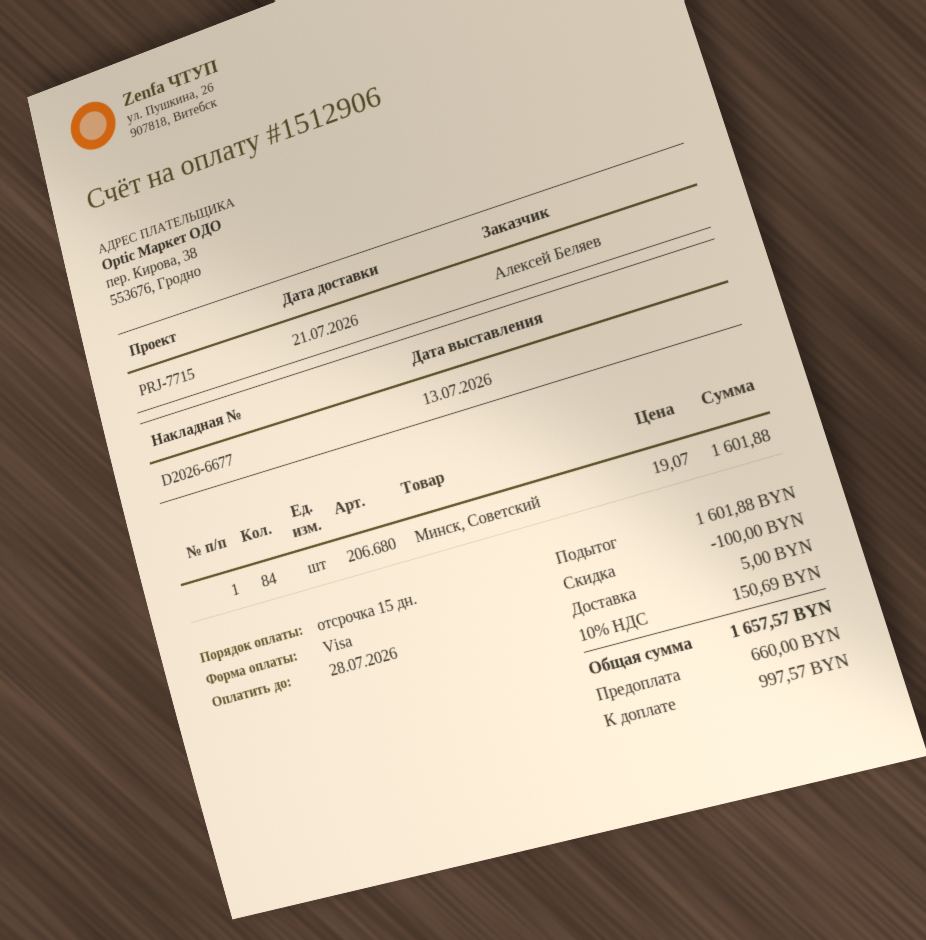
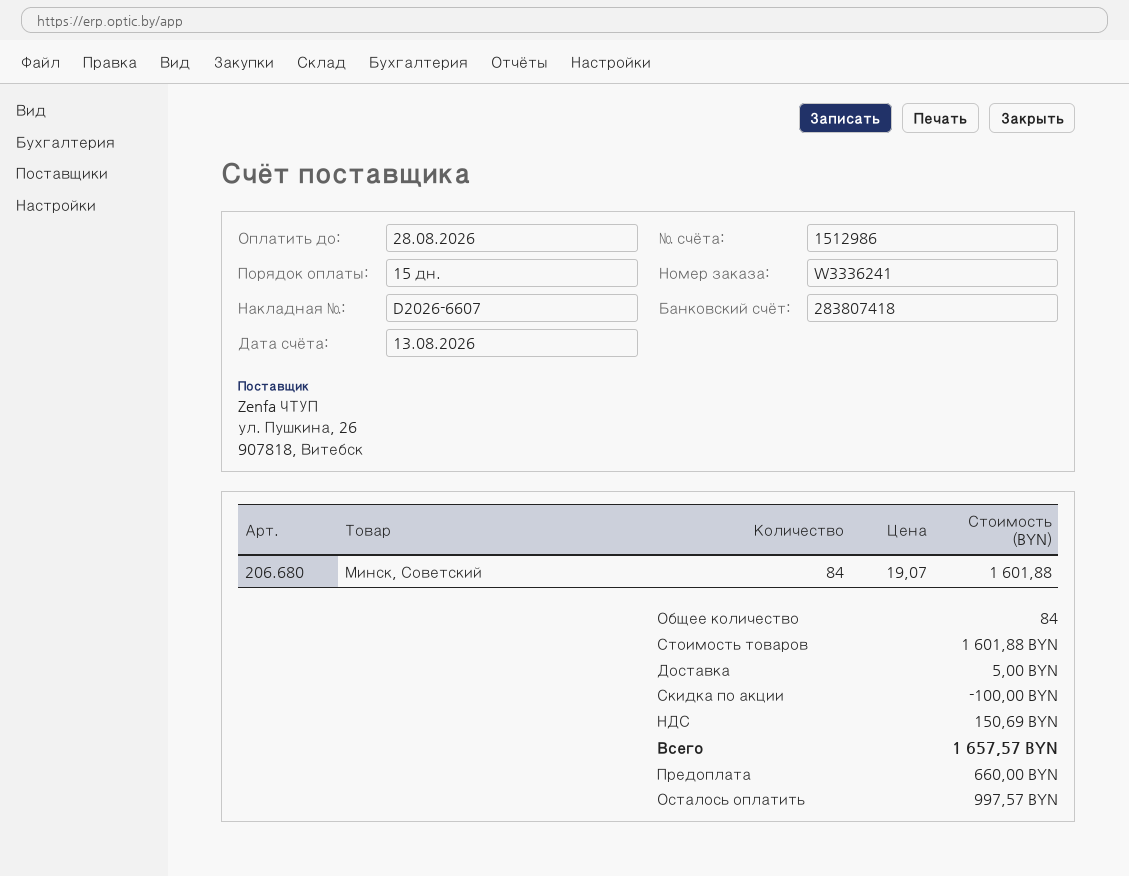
delivery note number: D2026-6677 -> D2026-6607
invoice number: 1512906 -> 1512986
invoice date: 2026-07-13 -> 2026-08-13
due date: 2026-07-28 -> 2026-08-28

